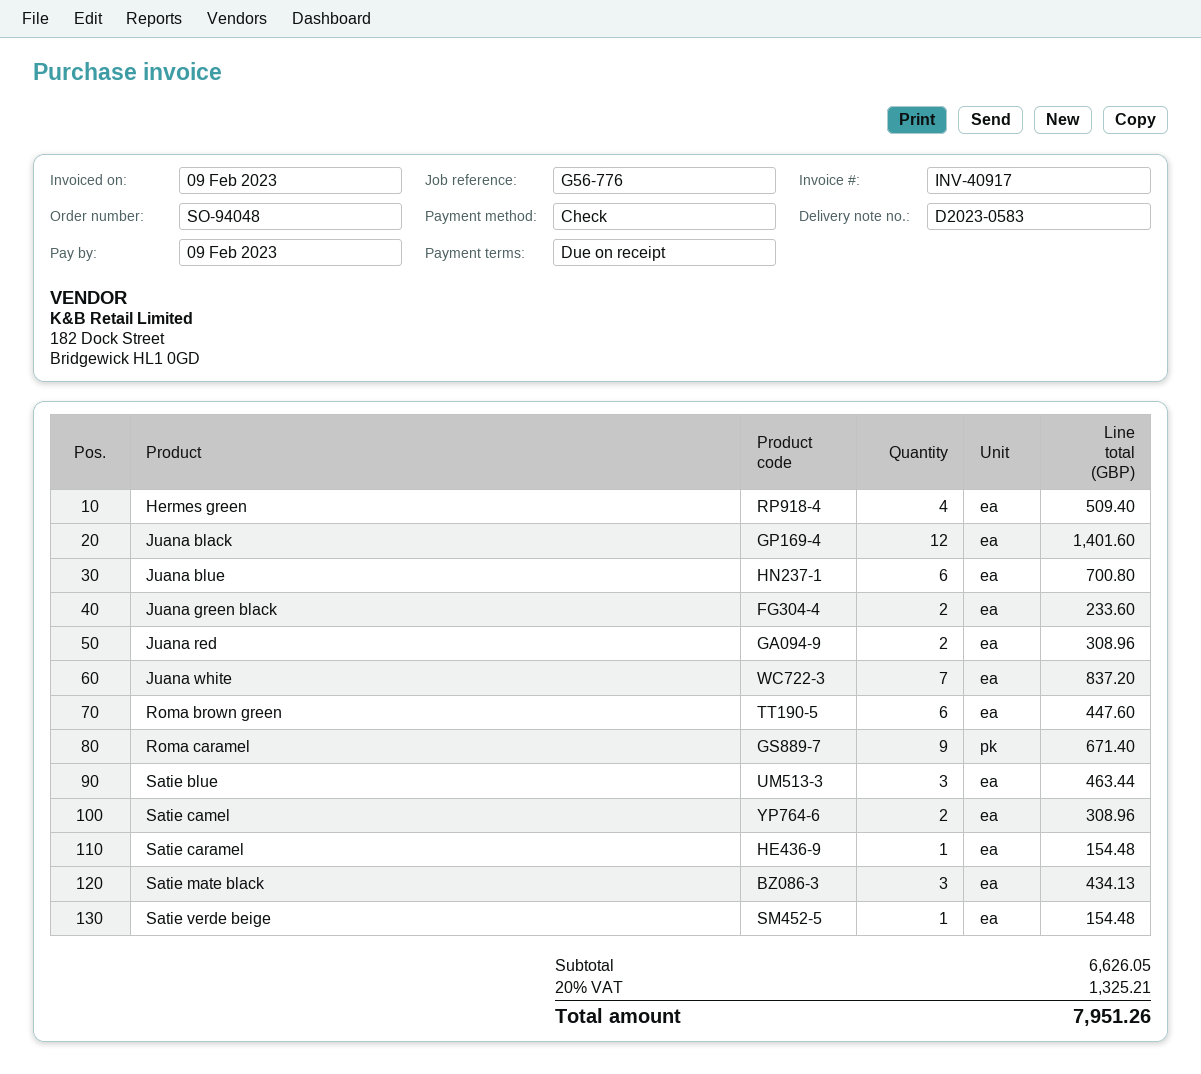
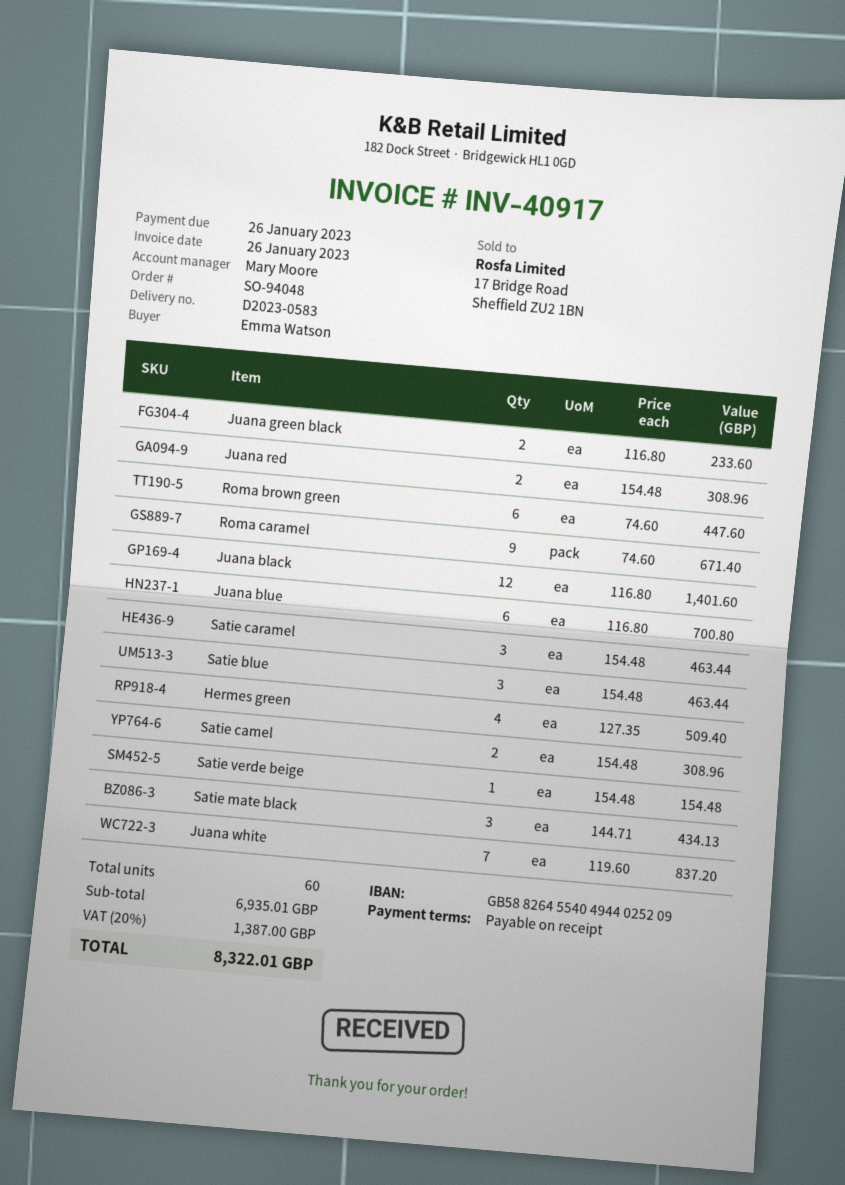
invoice date: 2023-02-09 -> 2023-01-26
due date: 2023-02-09 -> 2023-01-26
Satie caramel: 1 for 154.48 -> 3 for 463.44
subtotal: 6626.05 -> 6935.01
tax: 20% = 1325.21 -> 20% = 1387.00
total: 7951.26 -> 8322.01

